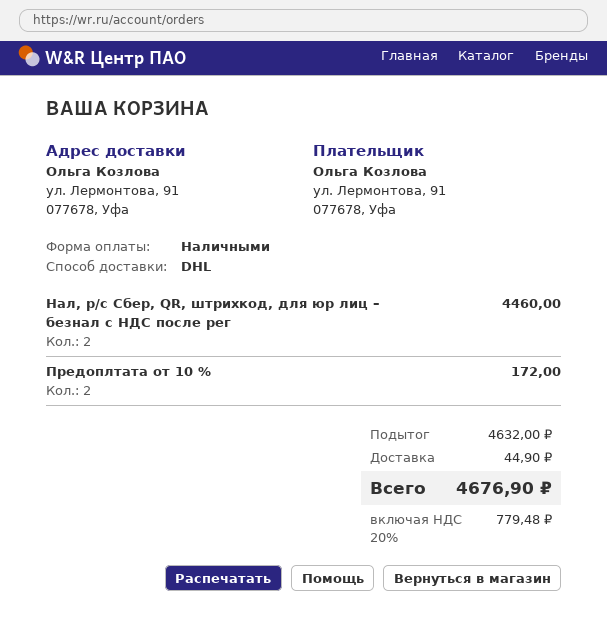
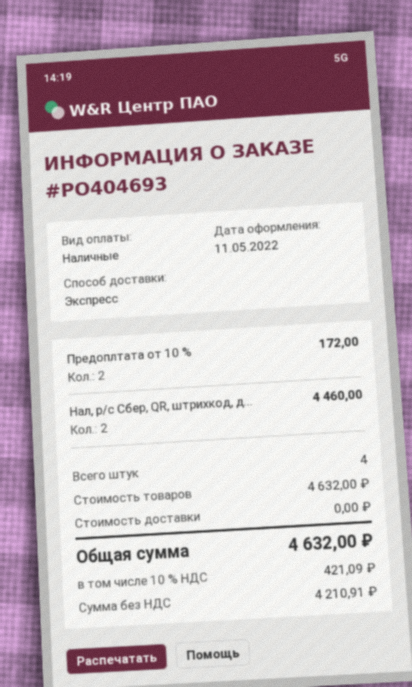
shipping method: DHL -> express
shipping: 44.90 -> 0.00
tax: 20% = 779.48 -> 10% = 421.09
total: 4676.90 -> 4632.00

